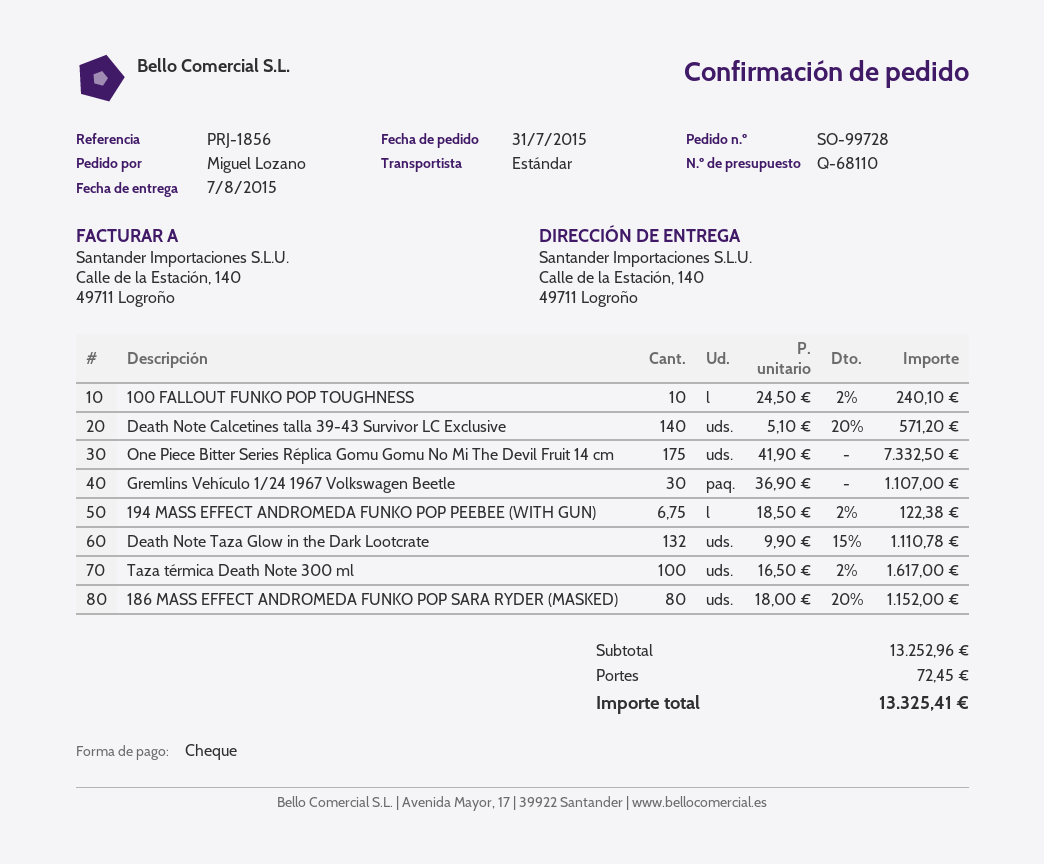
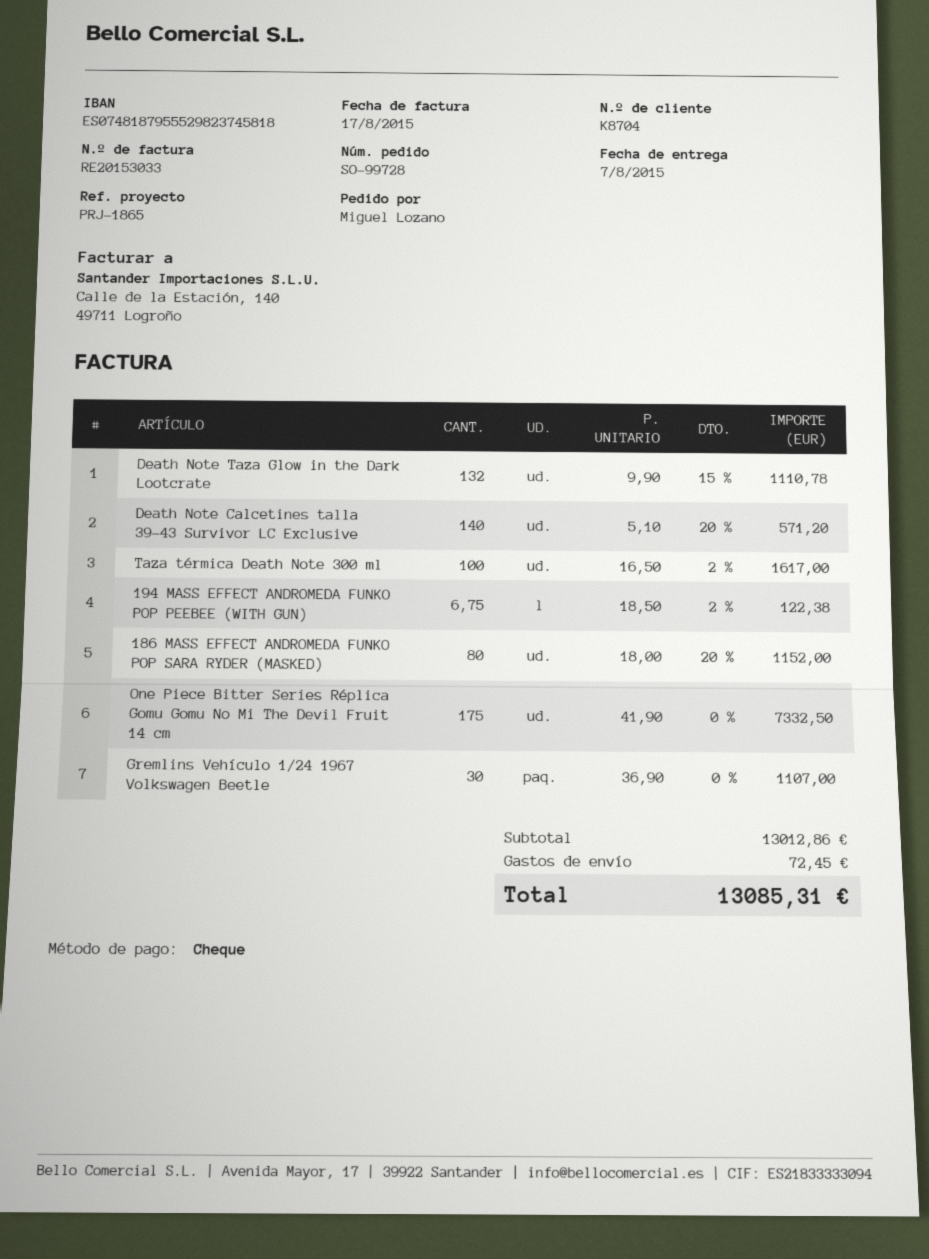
reference: PRJ-1856 -> PRJ-1865
100 FALLOUT FUNKO POP TOUGHNESS: 10 x 24.50 - 2% = 240.10 -> none
subtotal: 13252.96 -> 13012.86
total: 13325.41 -> 13085.31

